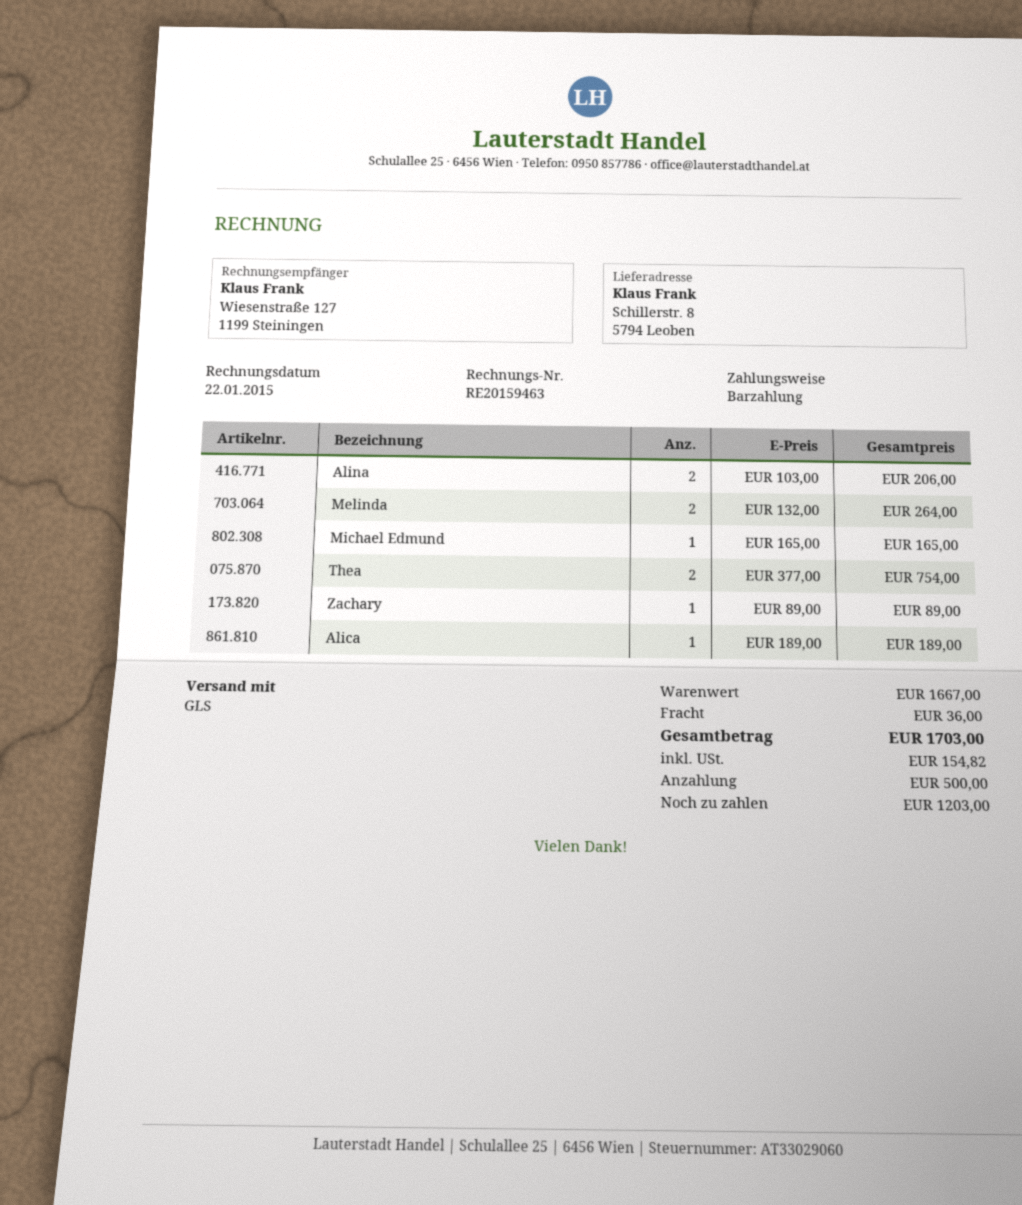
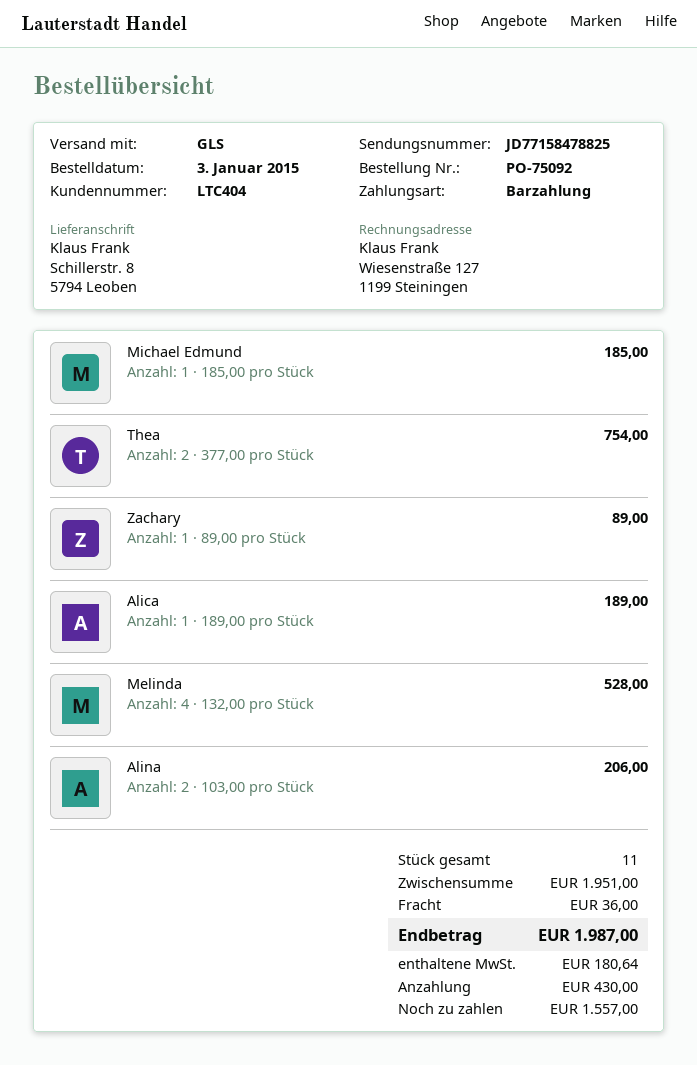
Melinda: 2 x 132.00 = 264.00 -> 4 x 132.00 = 528.00
Michael Edmund: 1 x 165.00 = 165.00 -> 1 x 185.00 = 185.00
subtotal: 1667.00 -> 1951.00
tax: 154.82 -> 180.64
total: 1703.00 -> 1987.00
deposit: 500.00 -> 430.00
balance: 1203.00 -> 1557.00

